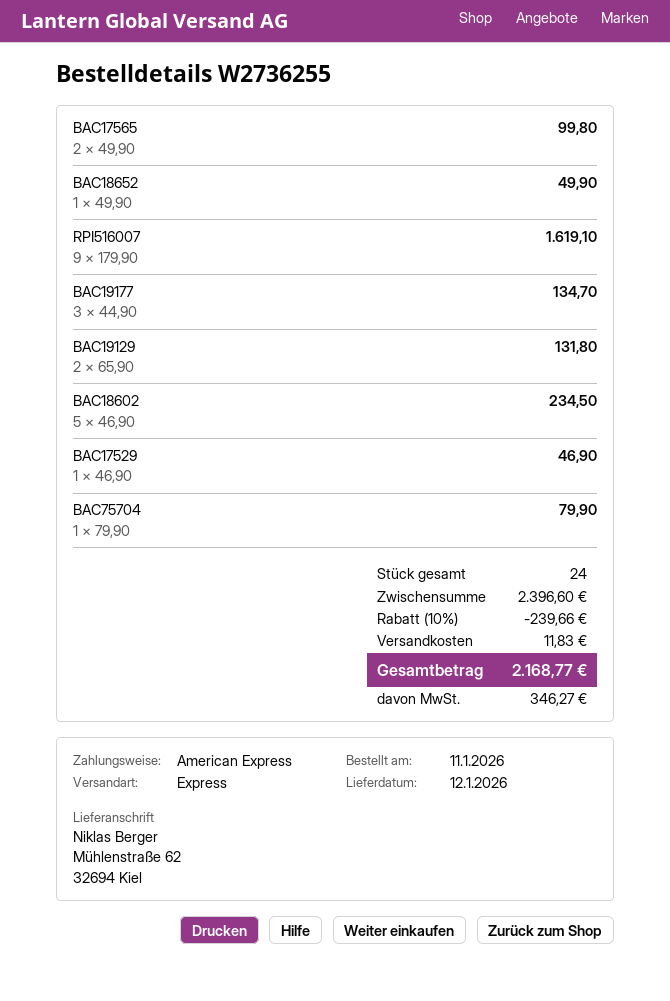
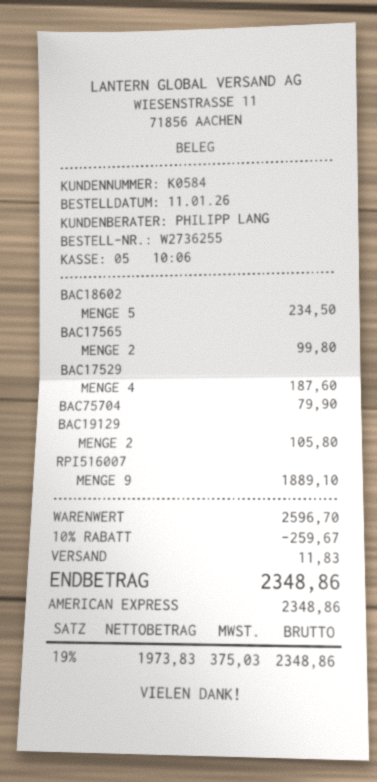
BAC18652: 1 for 49.90 -> none
RPI516007: 9 for 1619.10 -> 9 for 1889.10
BAC19177: 3 for 134.70 -> none
BAC19129: 2 for 131.80 -> 2 for 105.80
BAC17529: 1 for 46.90 -> 4 for 187.60
subtotal: 2396.60 -> 2596.70
discount: 10% = 239.66 -> 10% = 259.67
tax: 346.27 -> 375.03
total: 2168.77 -> 2348.86

